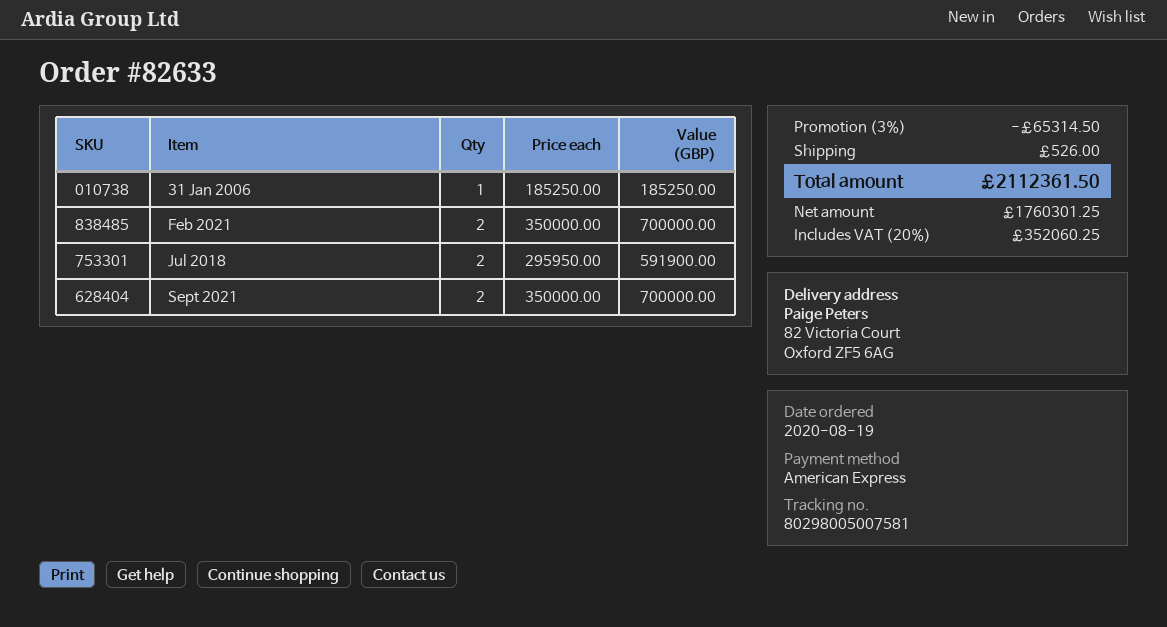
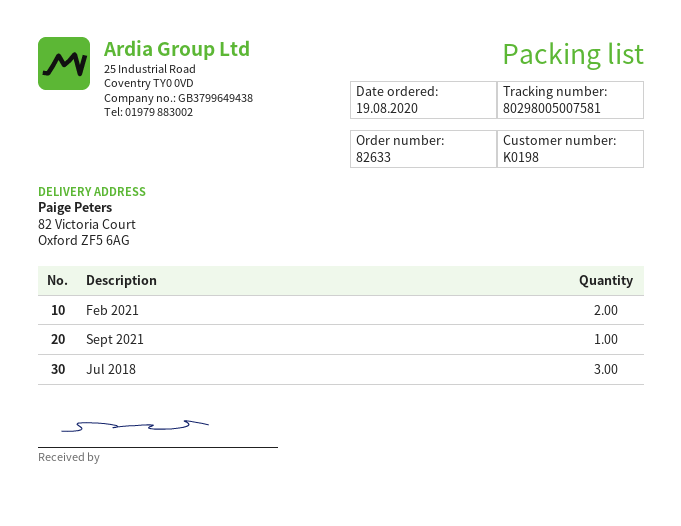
31 Jan 2006: 1 -> none
Jul 2018: 2 -> 3
Sept 2021: 2 -> 1

